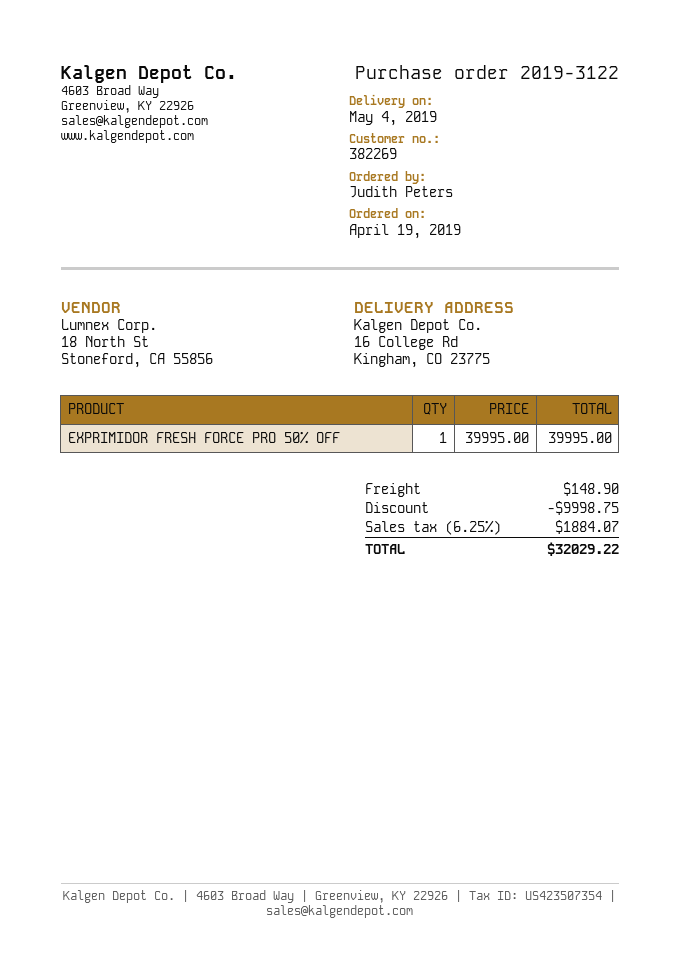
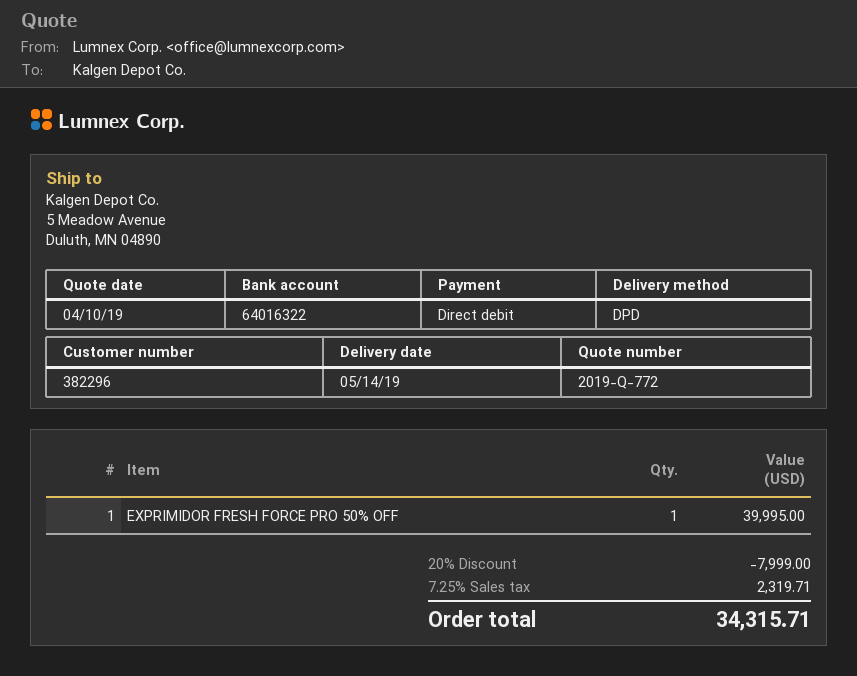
delivery date: 2019-05-04 -> 2019-05-14
customer number: 382269 -> 382296
ship to: 16 College Rd, Kingham, CO 23775 -> 5 Meadow Avenue, Duluth, MN 04890
discount: 9998.75 -> 7999.00
shipping: 148.90 -> none
tax: 6.25% = 1884.07 -> 7.25% = 2319.71
total: 32029.22 -> 34315.71

